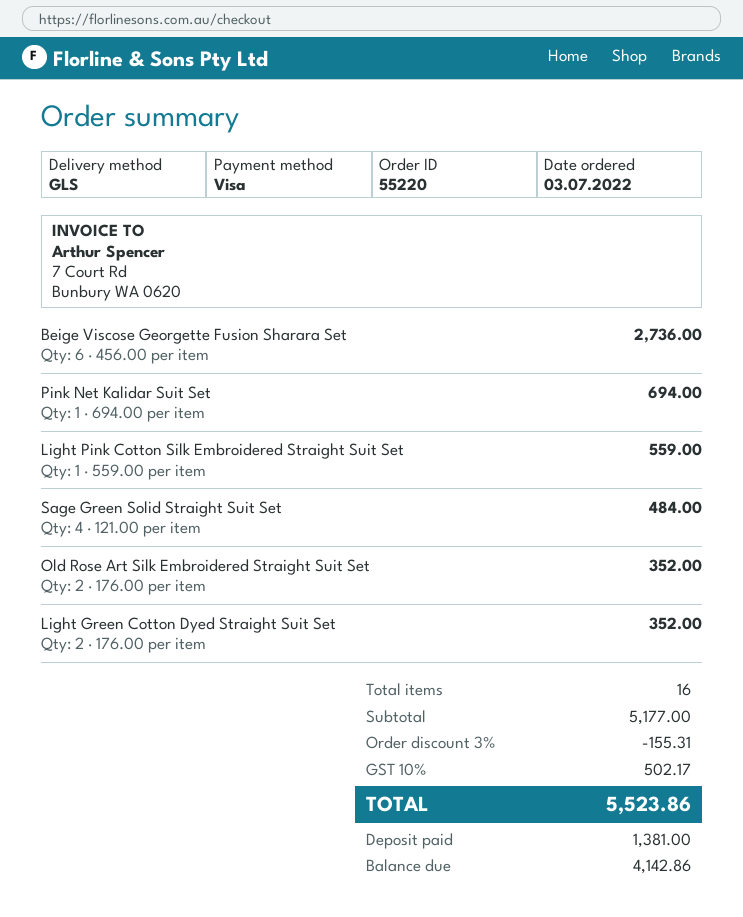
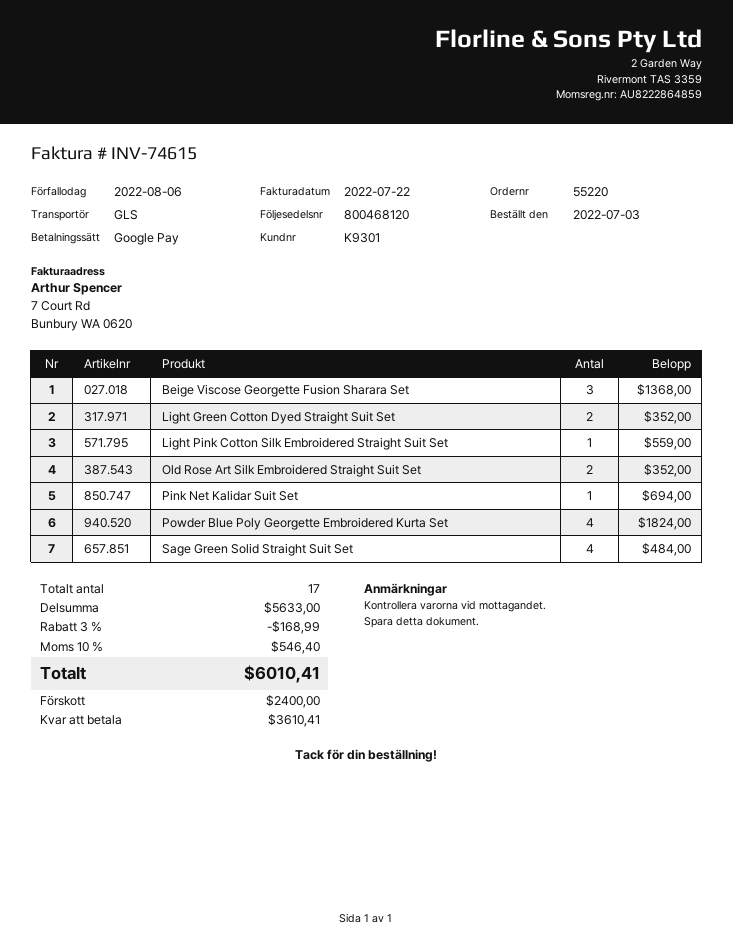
payment method: Visa -> Google Pay
Beige Viscose Georgette Fusion Sharara Set: 6 for 2736.00 -> 3 for 1368.00
Powder Blue Poly Georgette Embroidered Kurta Set: none -> 4 for 1824.00
total quantity: 16 -> 17
subtotal: 5177.00 -> 5633.00
discount: 3% = 155.31 -> 3% = 168.99
tax: 10% = 502.17 -> 10% = 546.40
total: 5523.86 -> 6010.41
deposit: 1381.00 -> 2400.00
balance: 4142.86 -> 3610.41

